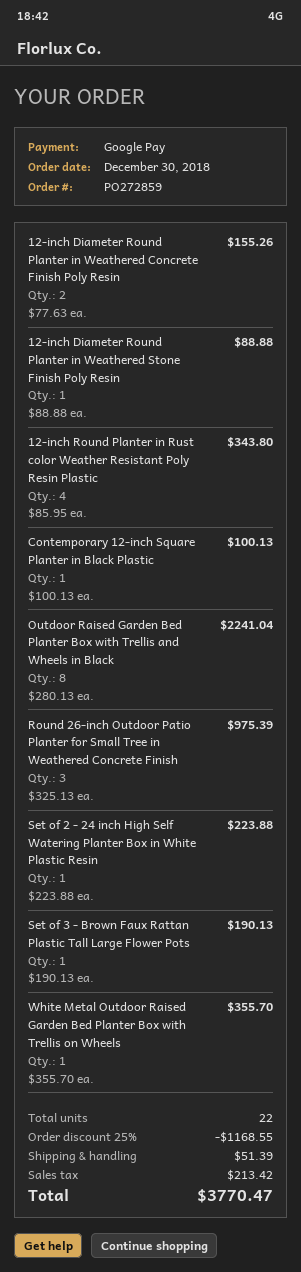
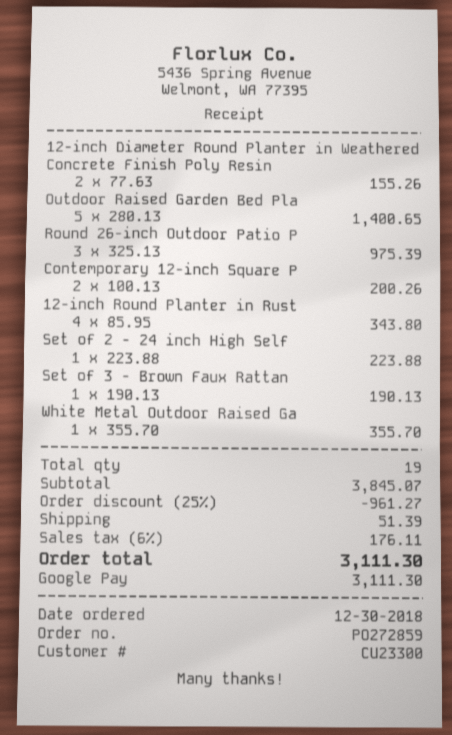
12-inch Diameter Round Planter in Weathered Stone Finish Poly Resin: 1 x 88.88 = 88.88 -> none
Contemporary 12-inch Square Planter in Black Plastic: 1 x 100.13 = 100.13 -> 2 x 100.13 = 200.26
Outdoor Raised Garden Bed Planter Box with Trellis and Wheels in Black: 8 x 280.13 = 2241.04 -> 5 x 280.13 = 1400.65
total quantity: 22 -> 19
discount: 25% = 1168.55 -> 25% = 961.27
tax: 213.42 -> 176.11
total: 3770.47 -> 3111.30

